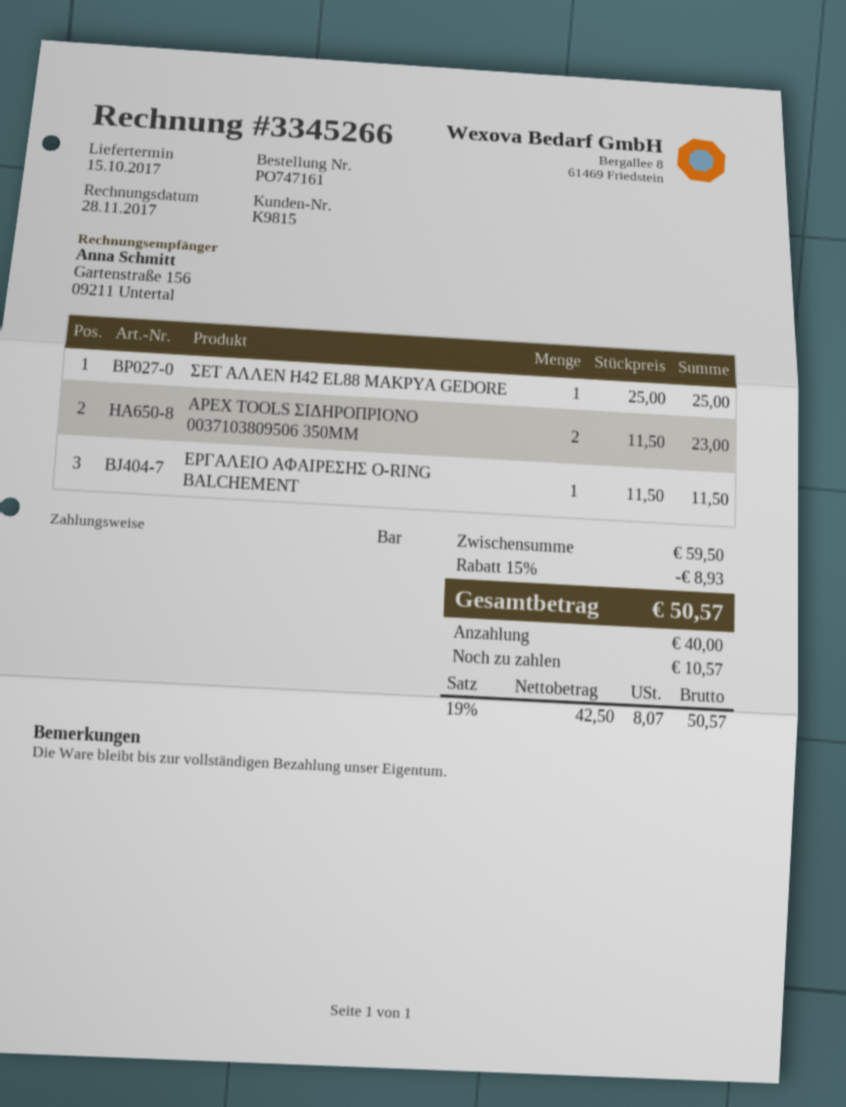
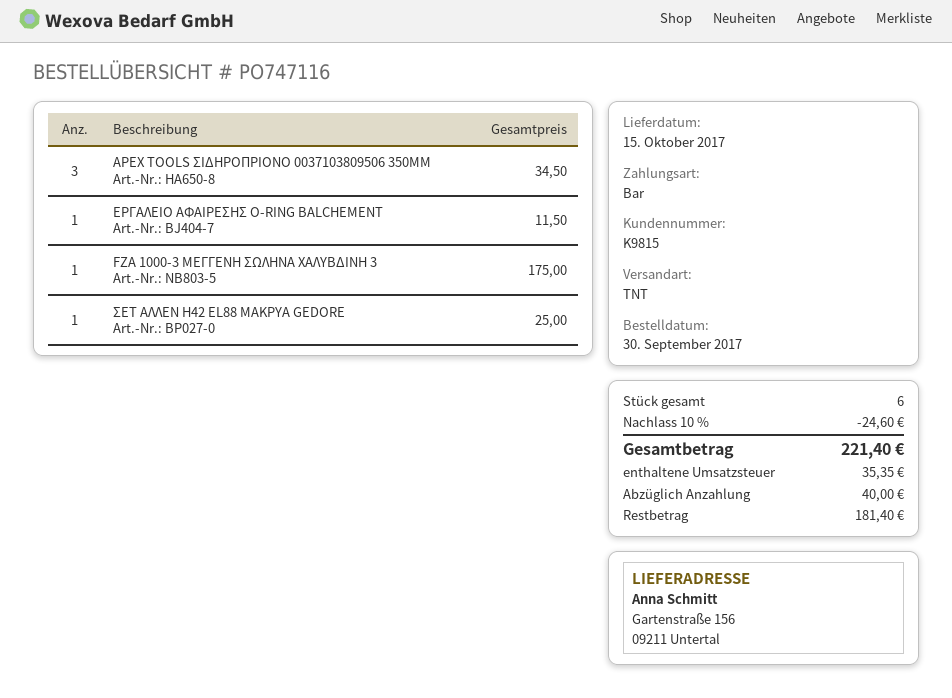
order number: PO747161 -> PO747116
APEX TOOLS ΣΙΔΗΡΟΠΡΙΟΝΟ 0037103809506 350MM: 2 for 23.00 -> 3 for 34.50
FZA 1000-3 ΜΕΓΓΕΝΗ ΣΩΛΗΝΑ ΧΑΛΥΒΔΙΝΗ 3: none -> 1 for 175.00
discount: 15% = 8.93 -> 10% = 24.60
tax: 8.07 -> 35.35
total: 50.57 -> 221.40
balance: 10.57 -> 181.40

